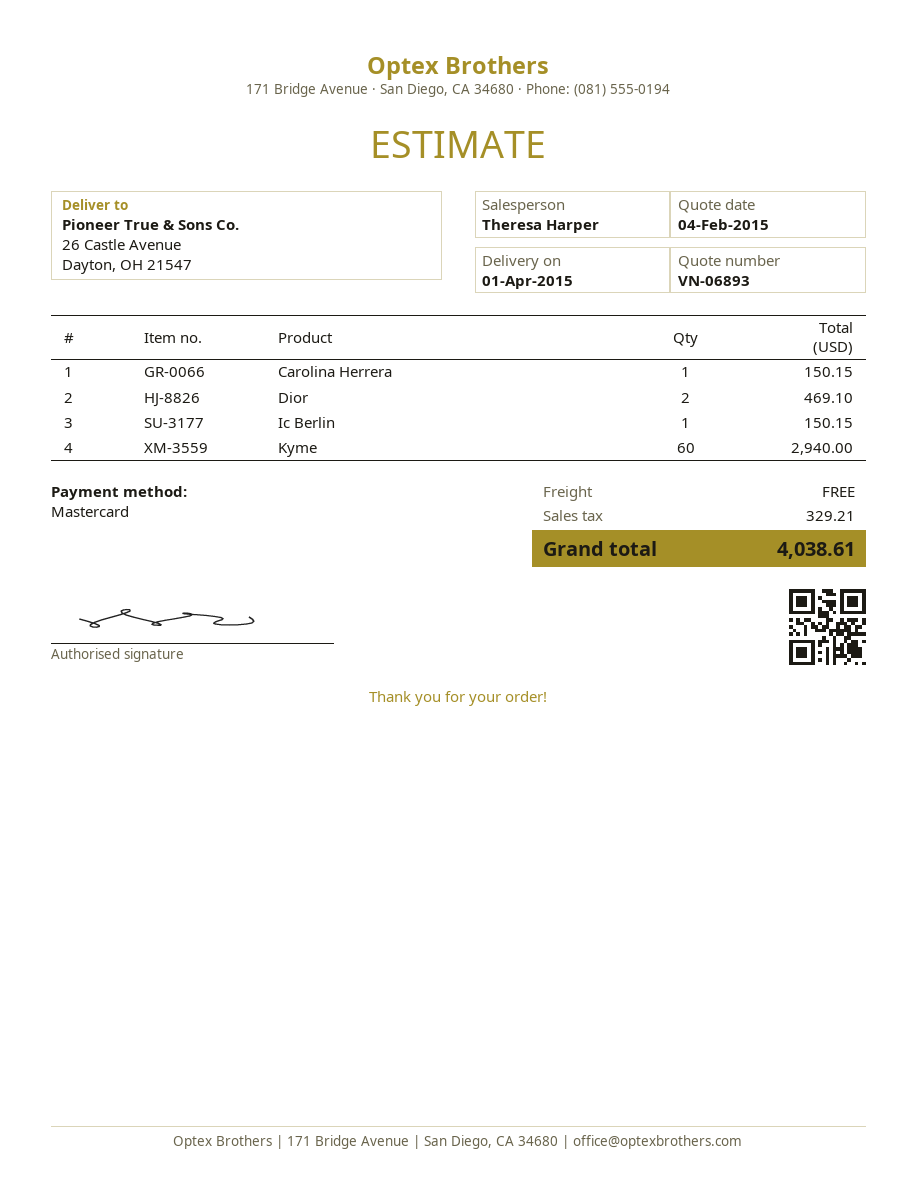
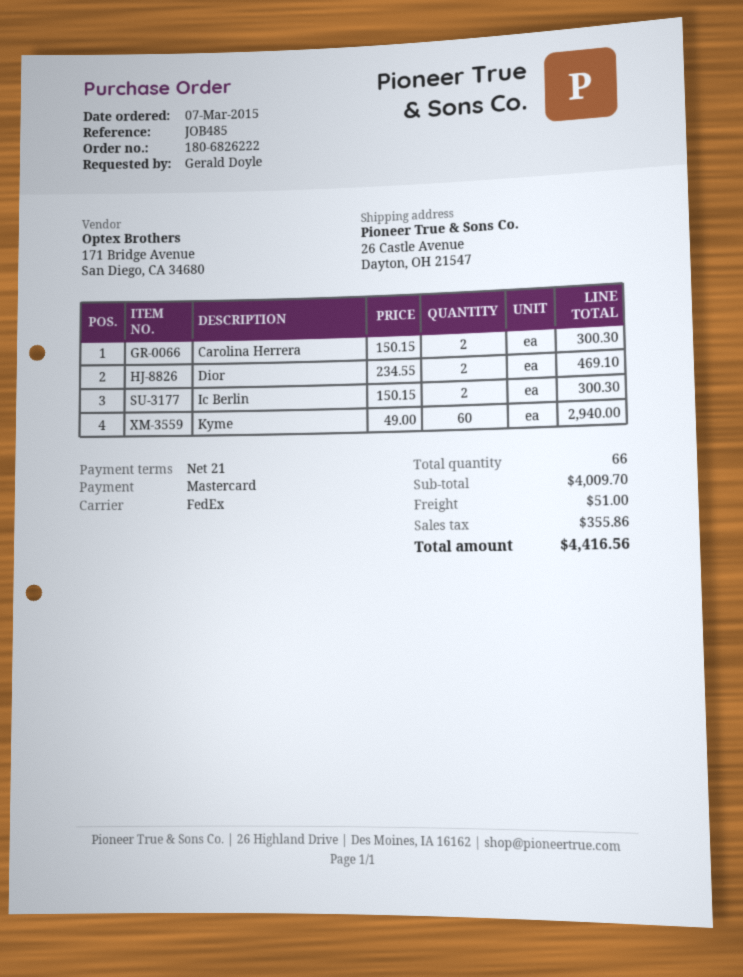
Carolina Herrera: 1 for 150.15 -> 2 for 300.30
Ic Berlin: 1 for 150.15 -> 2 for 300.30
shipping: 0.00 -> 51.00
tax: 329.21 -> 355.86
total: 4038.61 -> 4416.56

